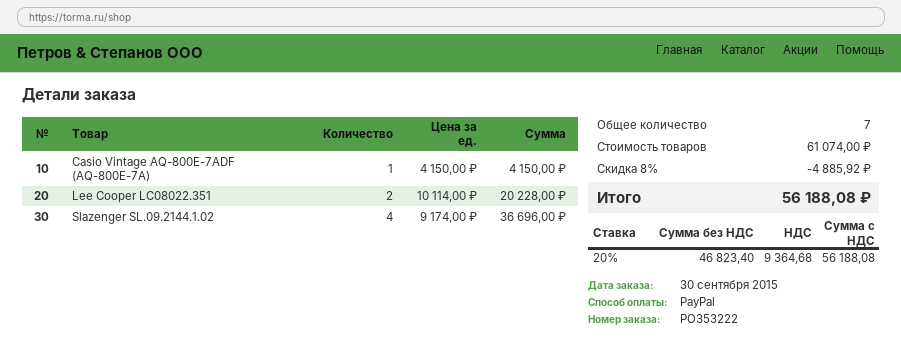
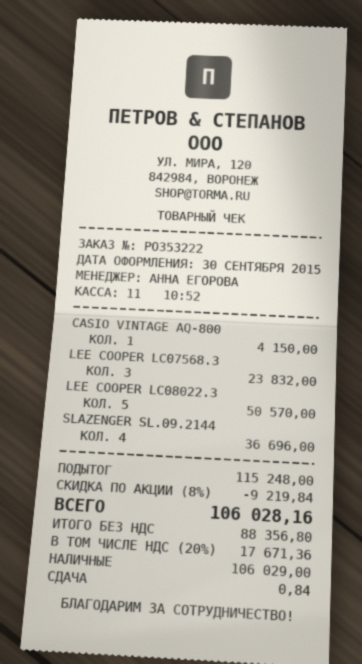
payment method: PayPal -> cash
Lee Cooper LC08022.351: 2 for 20228.00 -> 5 for 50570.00
LEE COOPER LC07568.3: none -> 3 for 23832.00
subtotal: 61074.00 -> 115248.00
discount: 8% = 4885.92 -> 8% = 9219.84
net: 46823.40 -> 88356.80
tax: 20% = 9364.68 -> 20% = 17671.36
total: 56188.08 -> 106028.16

